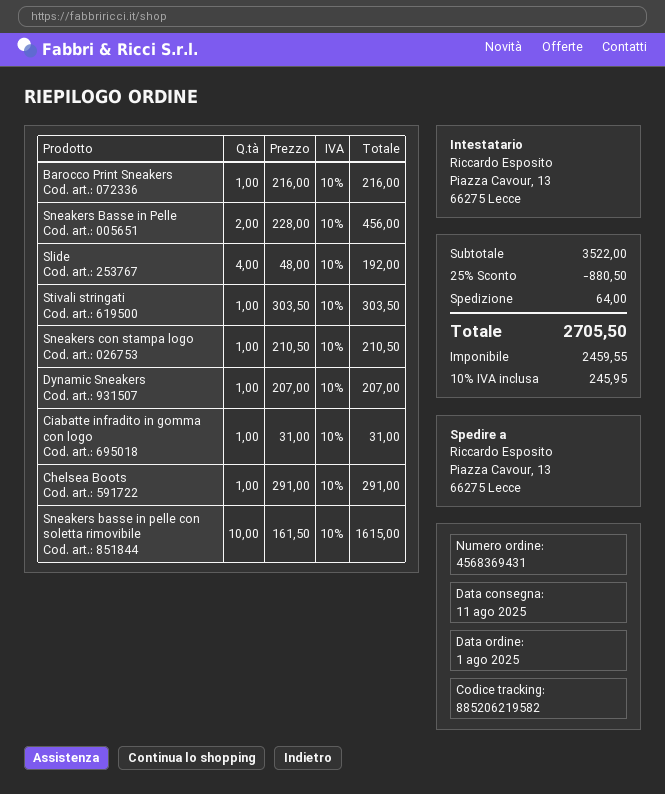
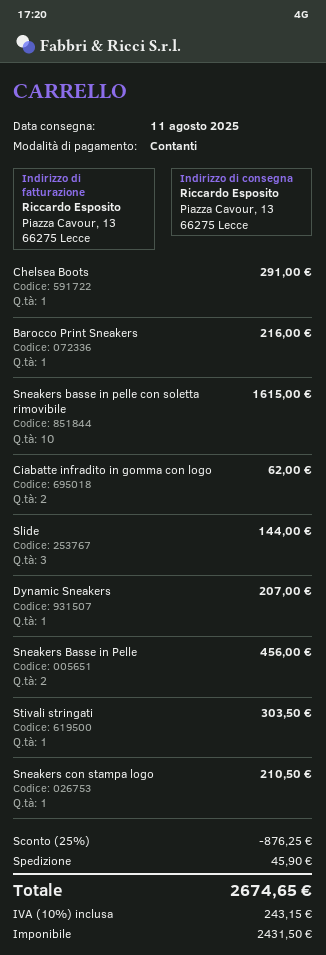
Slide: 4 for 192.00 -> 3 for 144.00
Ciabatte infradito in gomma con logo: 1 for 31.00 -> 2 for 62.00
discount: 25% = 880.50 -> 25% = 876.25
shipping: 64.00 -> 45.90
net: 2459.55 -> 2431.50
tax: 10% = 245.95 -> 10% = 243.15
total: 2705.50 -> 2674.65

